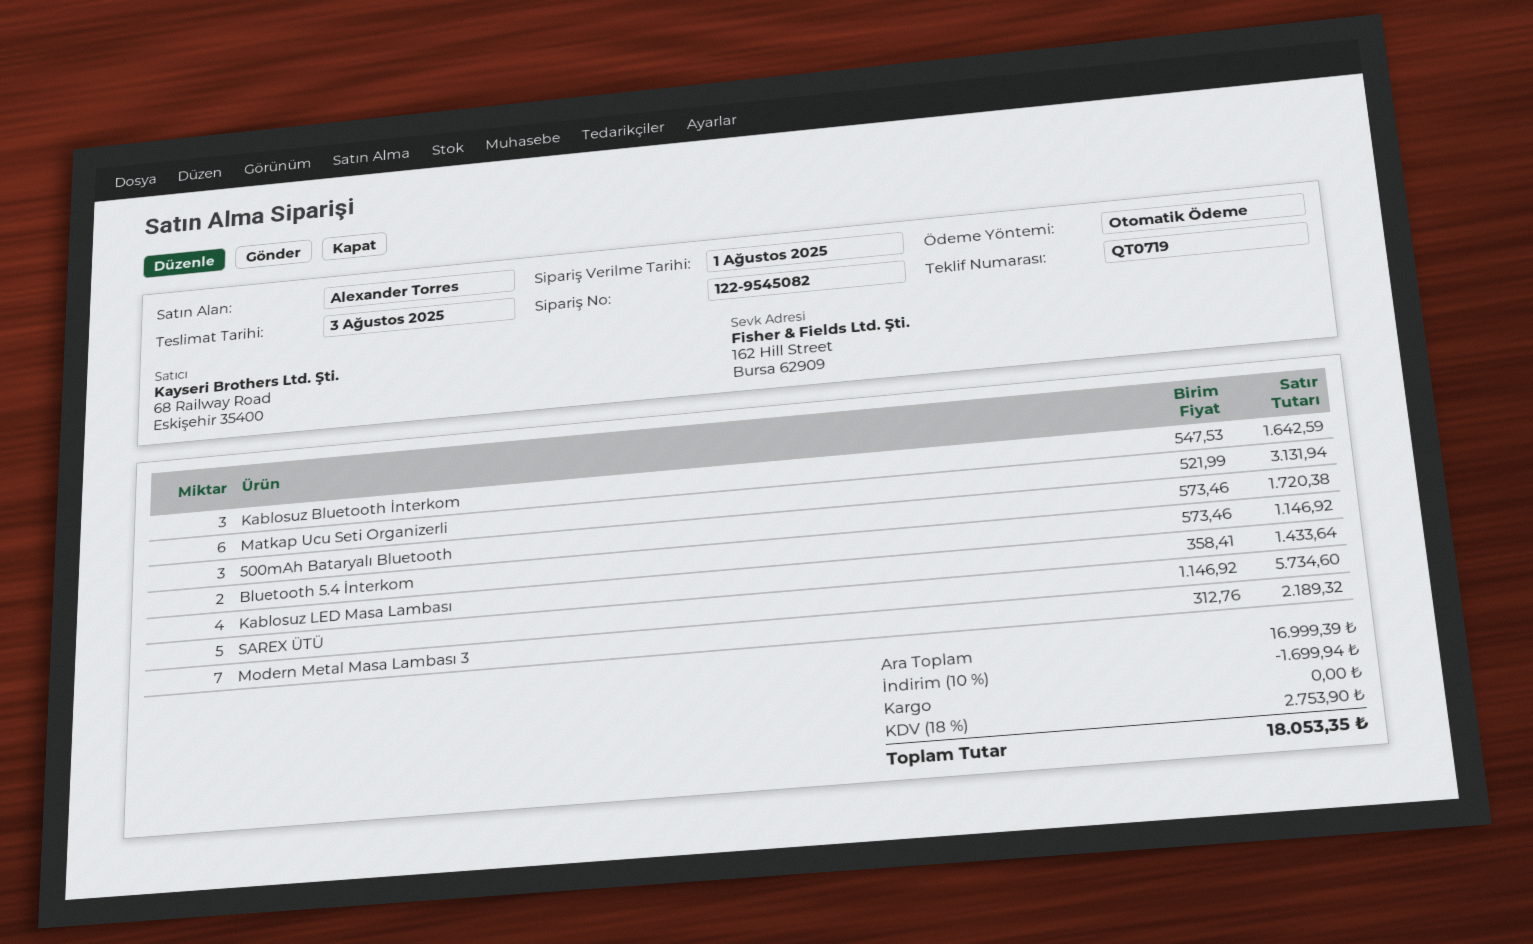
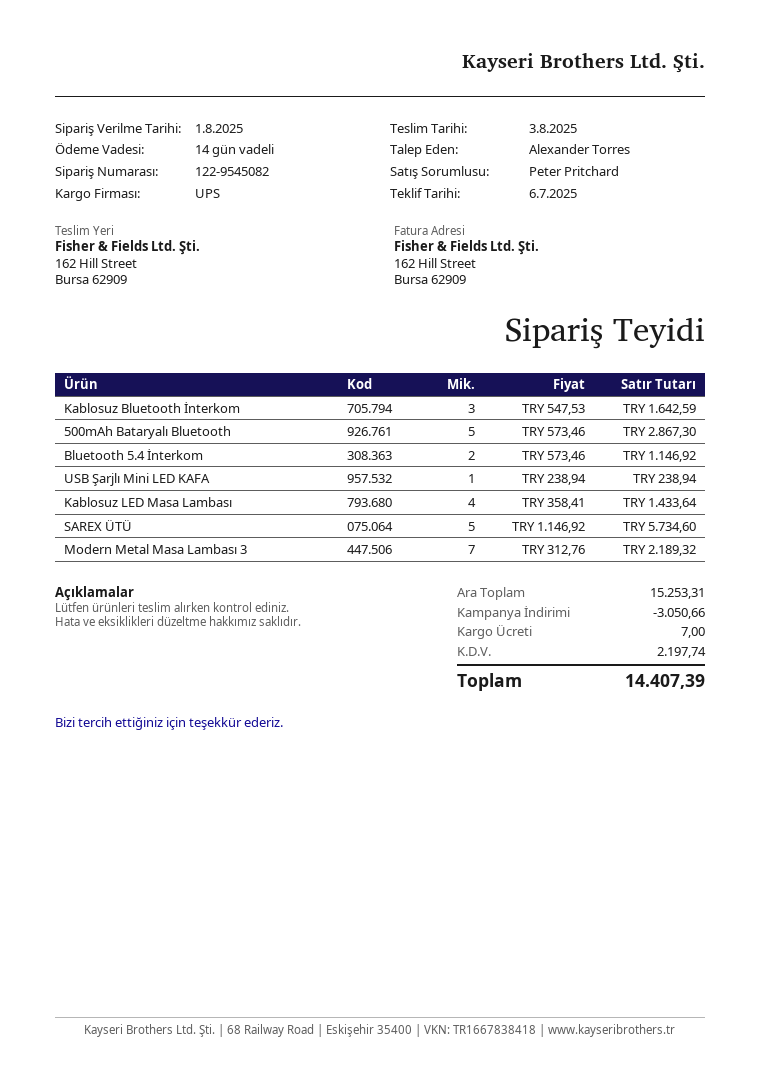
Matkap Ucu Seti Organizerli: 6 x 521.99 = 3131.94 -> none
500mAh Bataryalı Bluetooth: 3 x 573.46 = 1720.38 -> 5 x 573.46 = 2867.30
USB Şarjlı Mini LED KAFA: none -> 1 x 238.94 = 238.94
subtotal: 16999.39 -> 15253.31
discount: 1699.94 -> 3050.66
shipping: 0.00 -> 7.00
tax: 2753.90 -> 2197.74
total: 18053.35 -> 14407.39

